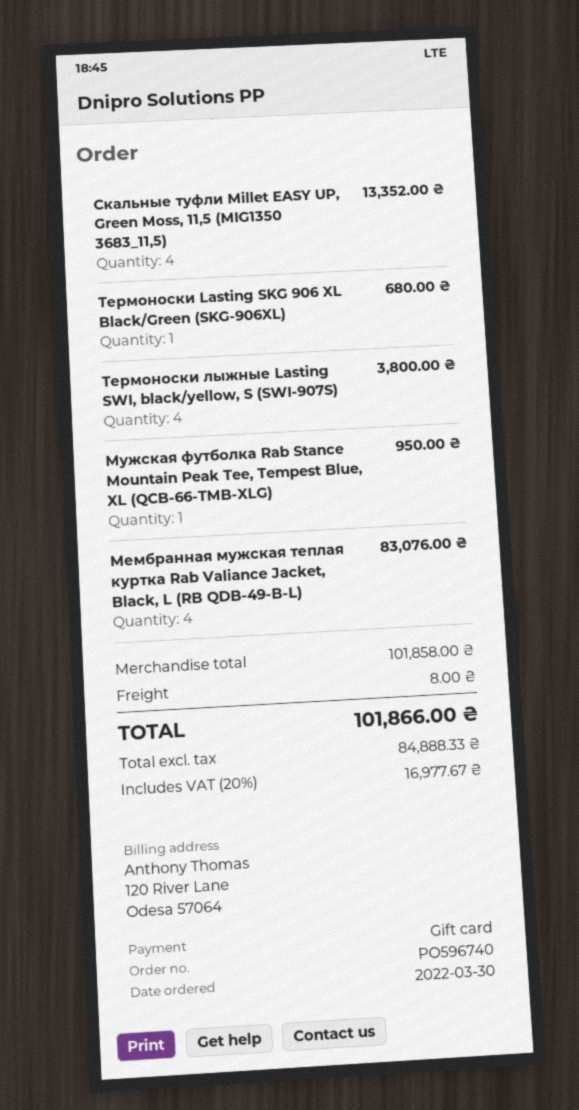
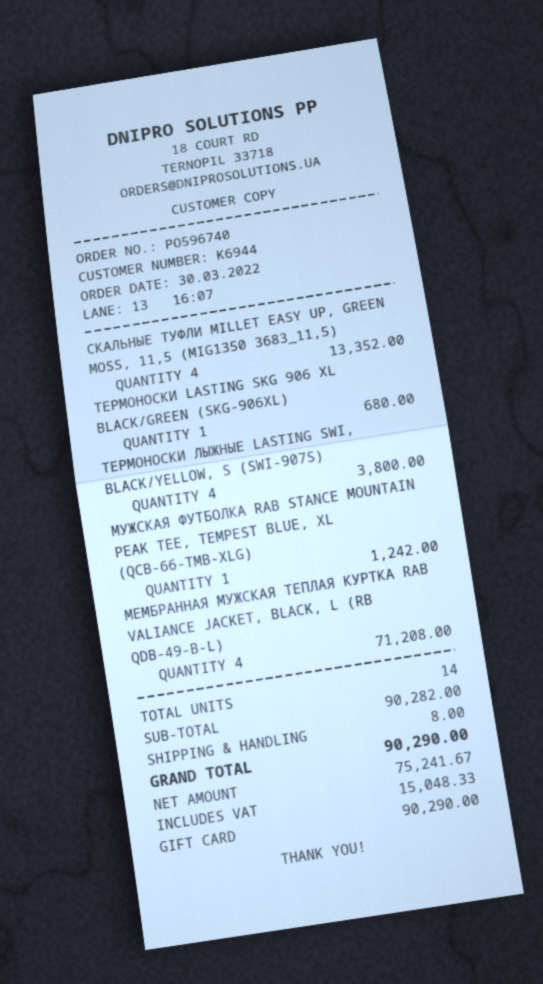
Мужская футболка Rab Stance Mountain Peak Tee, Tempest Blue, XL (QCB-66-TMB-XLG): 1 for 950.00 -> 1 for 1242.00
Мембранная мужская теплая куртка Rab Valiance Jacket, Black, L (RB QDB-49-B-L): 4 for 83076.00 -> 4 for 71208.00
subtotal: 101858.00 -> 90282.00
net: 84888.33 -> 75241.67
tax: 16977.67 -> 15048.33
total: 101866.00 -> 90290.00

